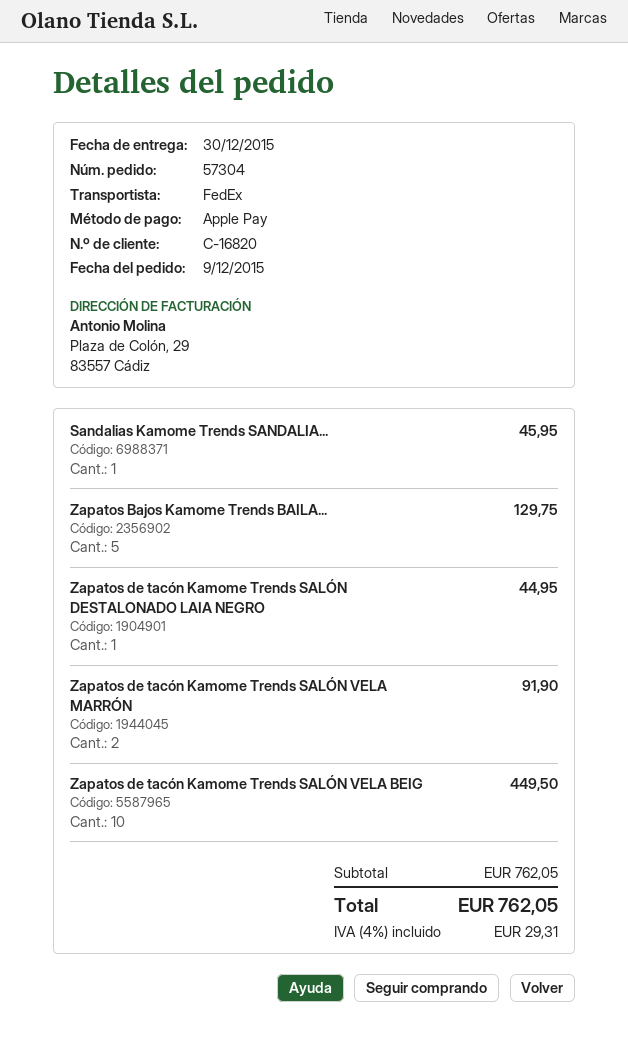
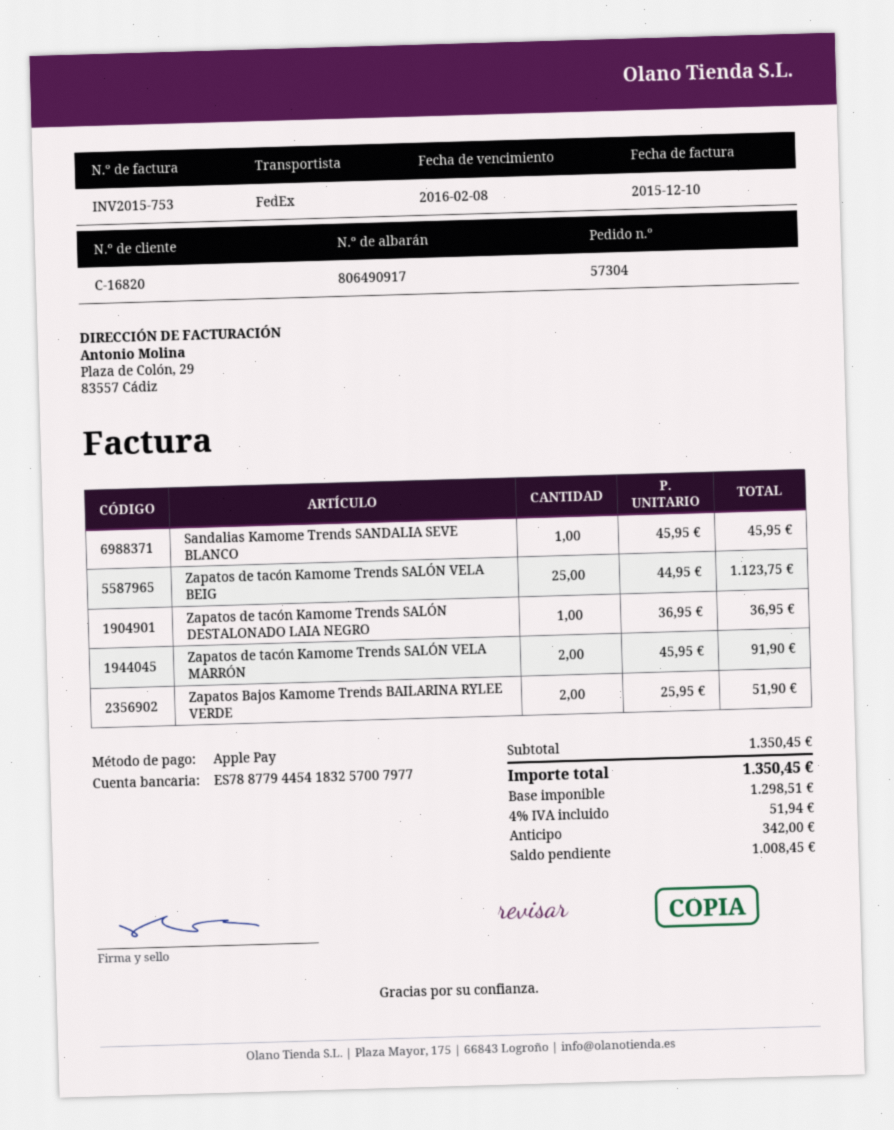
Zapatos Bajos Kamome Trends BAILA...: 5 for 129.75 -> 2 for 51.90
Zapatos de tacón Kamome Trends SALÓN DESTALONADO LAIA NEGRO: 1 for 44.95 -> 1 for 36.95
Zapatos de tacón Kamome Trends SALÓN VELA BEIG: 10 for 449.50 -> 25 for 1123.75
subtotal: 762.05 -> 1350.45
tax: 4% = 29.31 -> 4% = 51.94
total: 762.05 -> 1350.45

